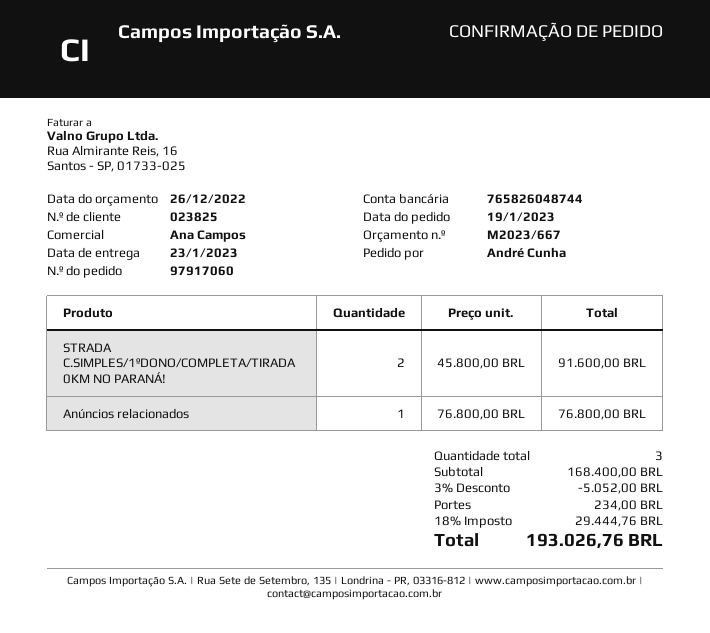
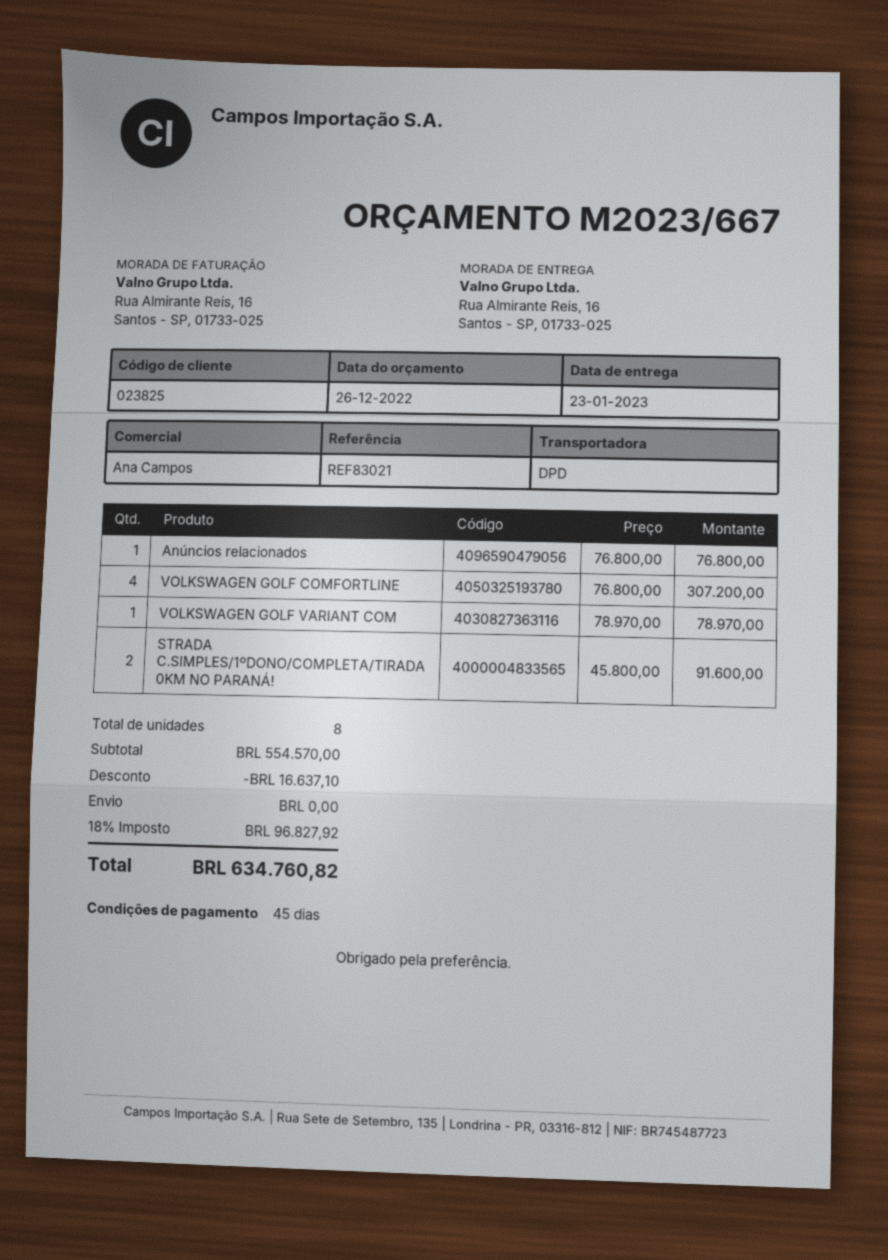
VOLKSWAGEN GOLF COMFORTLINE: none -> 4 x 76800.00 = 307200.00
VOLKSWAGEN GOLF VARIANT COM: none -> 1 x 78970.00 = 78970.00
total quantity: 3 -> 8
subtotal: 168400.00 -> 554570.00
discount: 5052.00 -> 16637.10
shipping: 234.00 -> 0.00
tax: 18% = 29444.76 -> 18% = 96827.92
total: 193026.76 -> 634760.82

